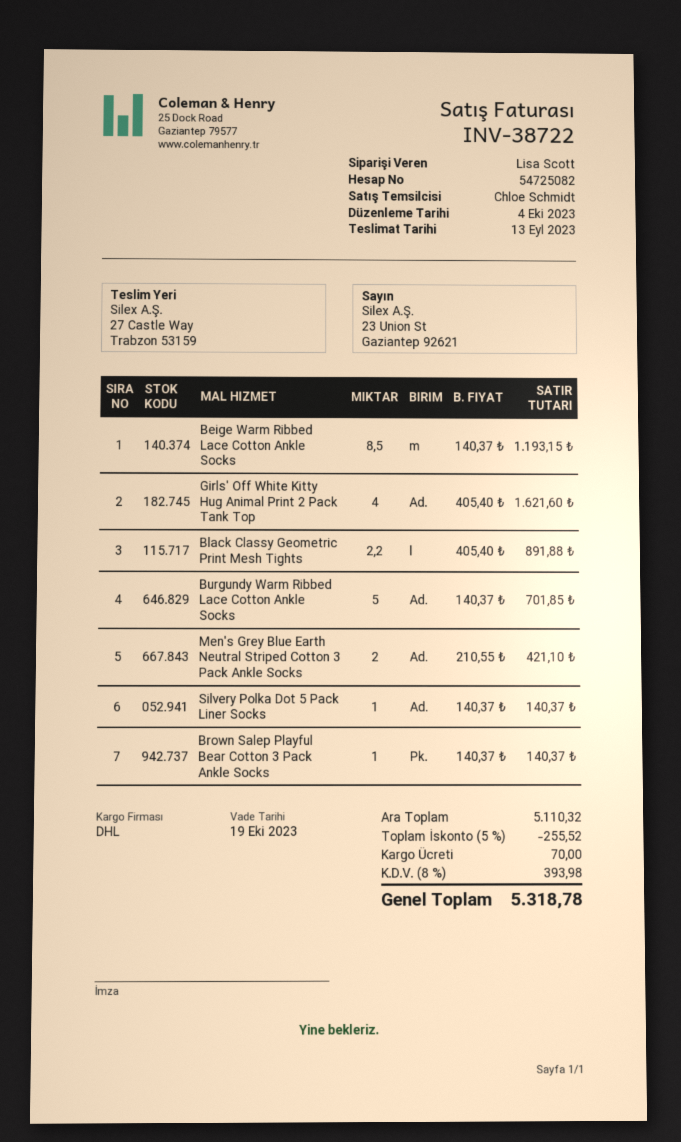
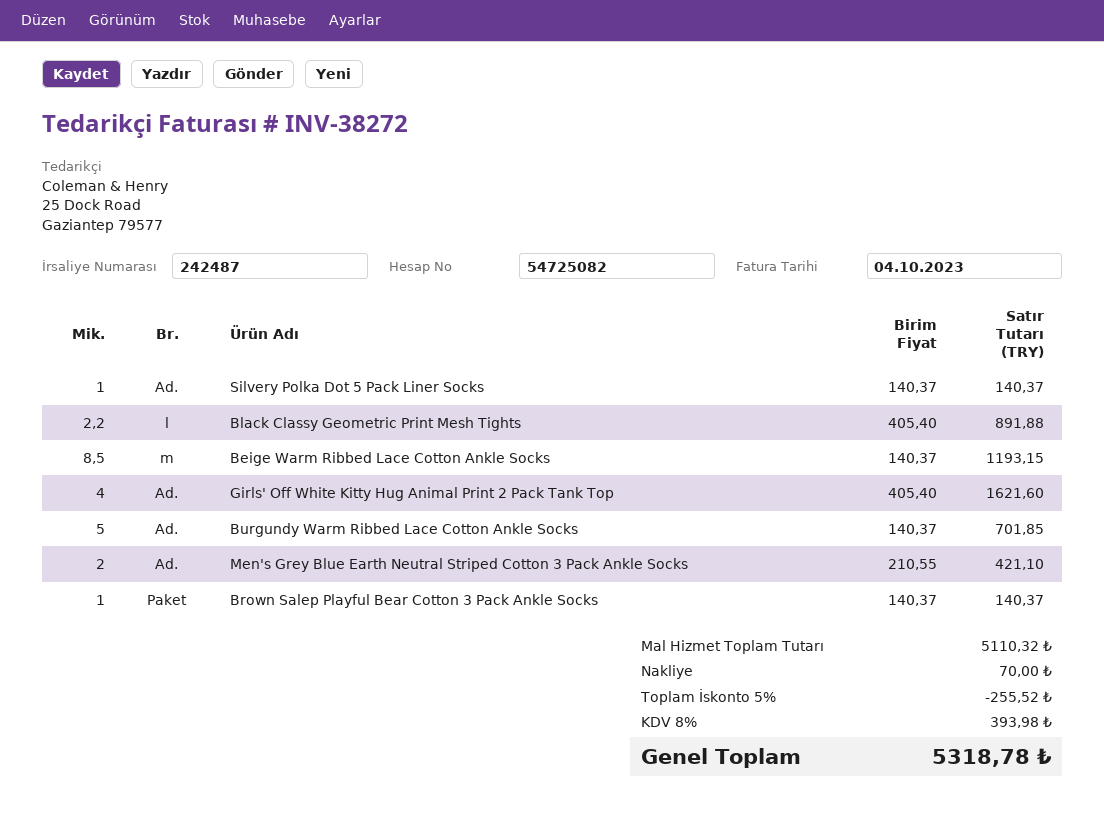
invoice number: INV-38722 -> INV-38272

